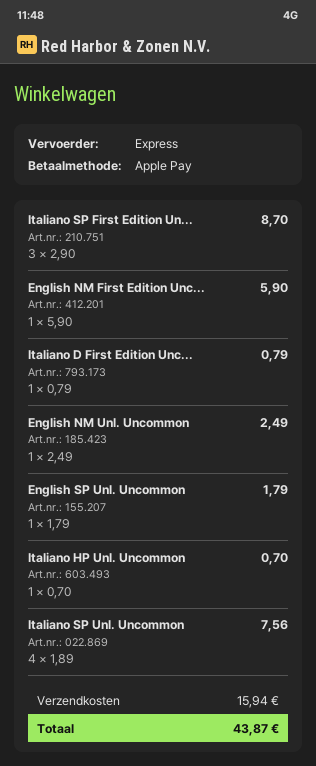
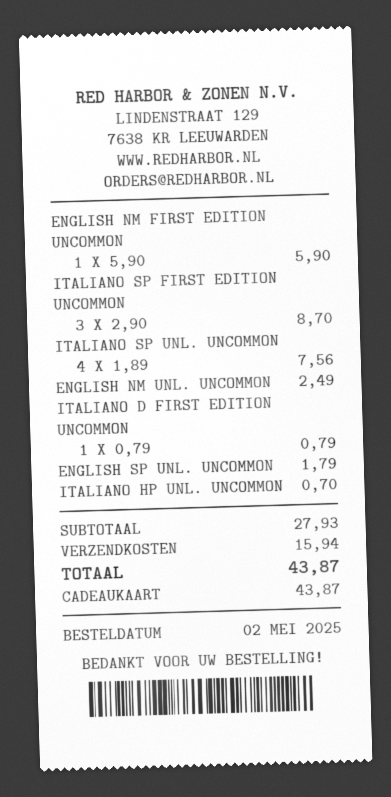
payment method: Apple Pay -> gift card

